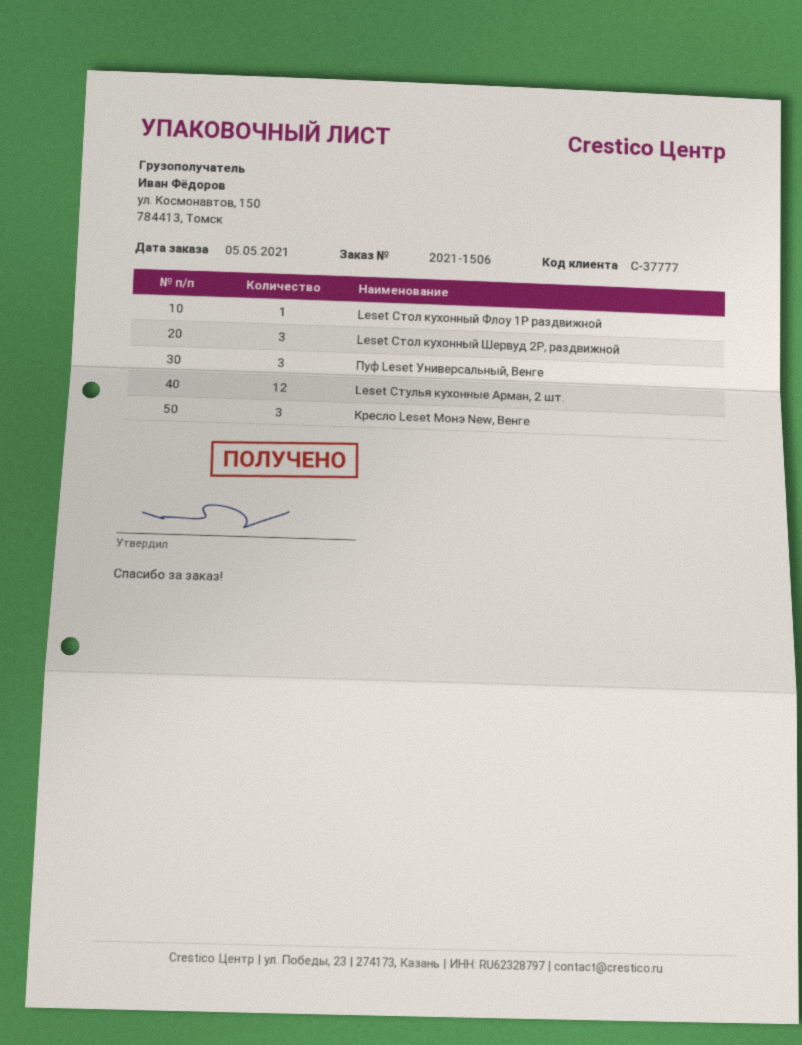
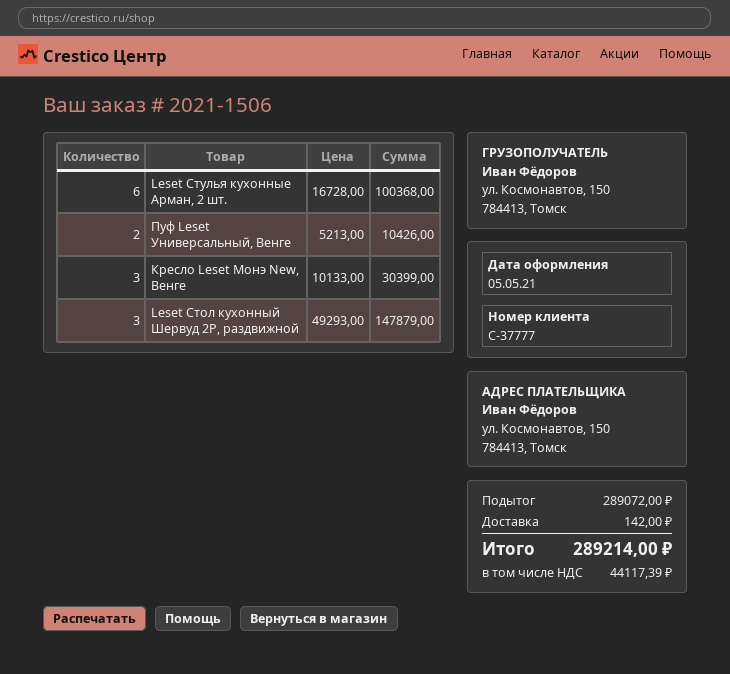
Leset Стол кухонный Флоу 1Р раздвижной: 1 -> none
Пуф Leset Универсальный, Венге: 3 -> 2
Leset Стулья кухонные Арман, 2 шт.: 12 -> 6

